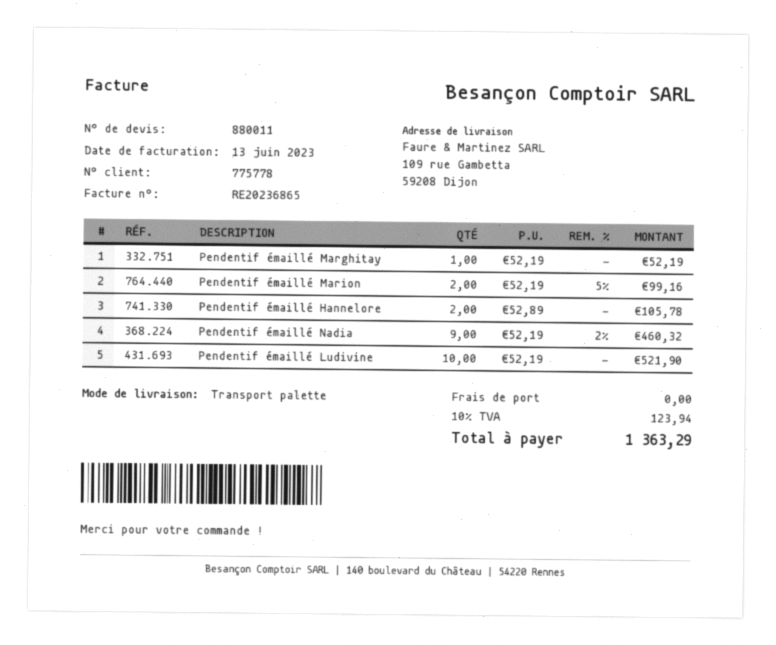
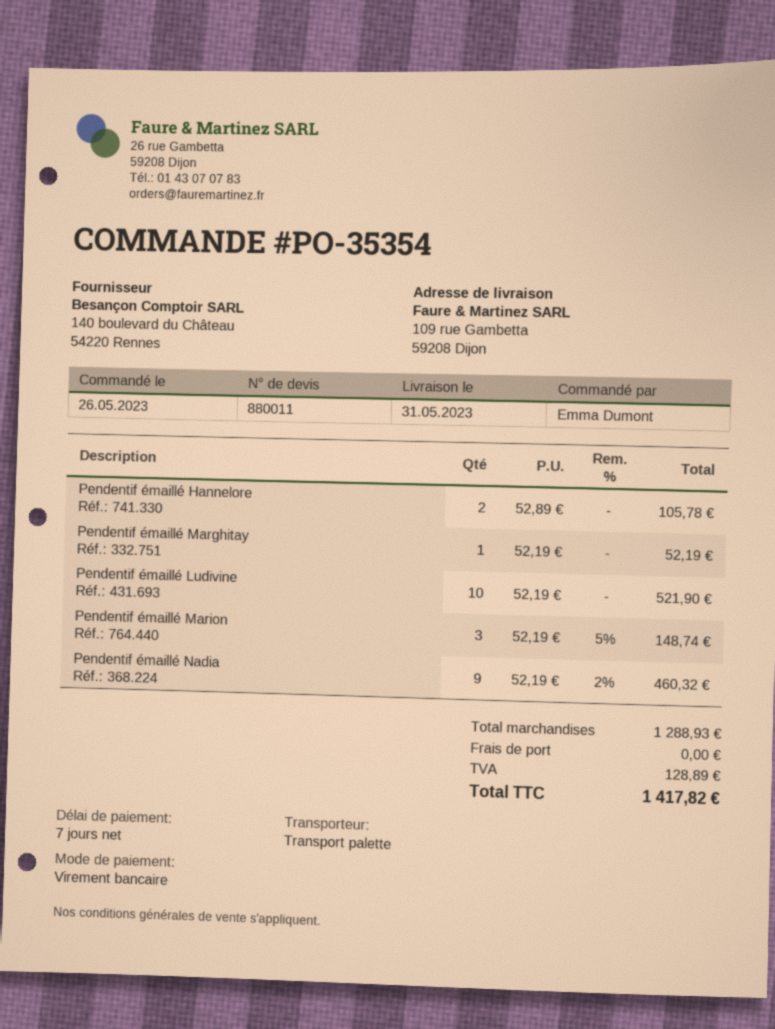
Pendentif émaillé Marion: 2 x 52.19 - 5% = 99.16 -> 3 x 52.19 - 5% = 148.74
tax: 123.94 -> 128.89
total: 1363.29 -> 1417.82

